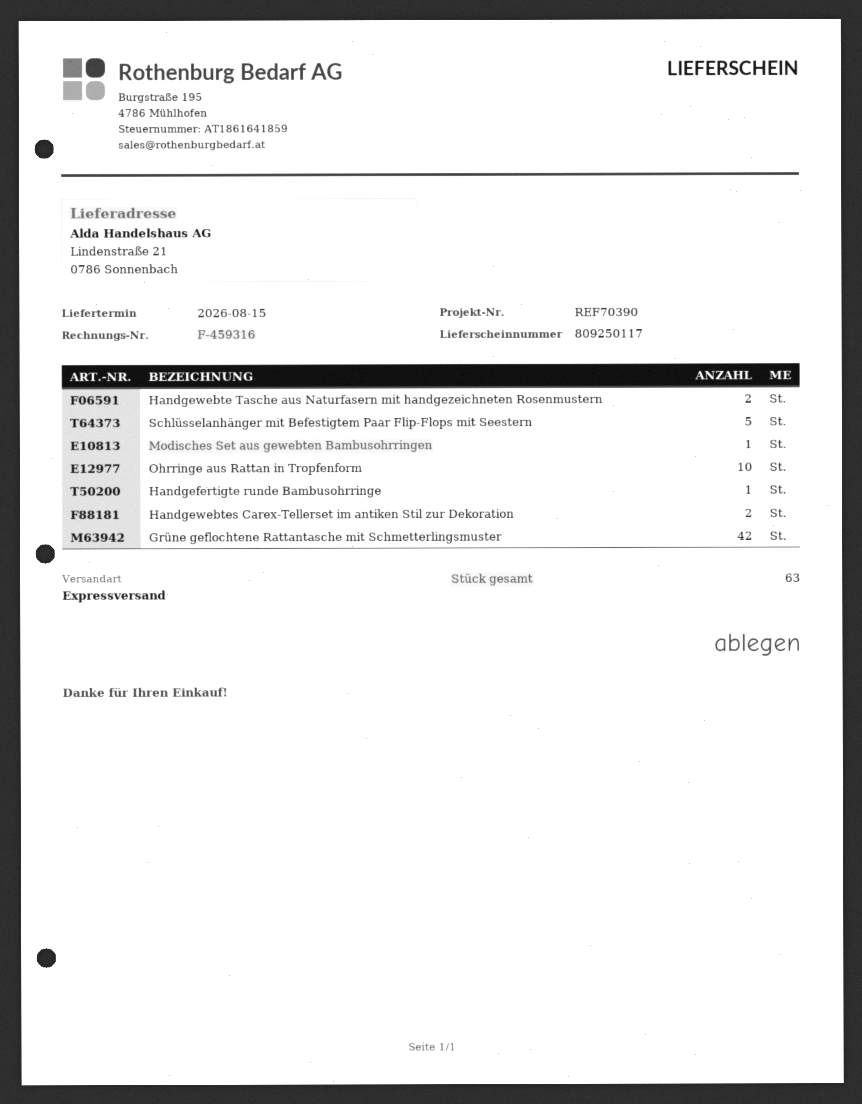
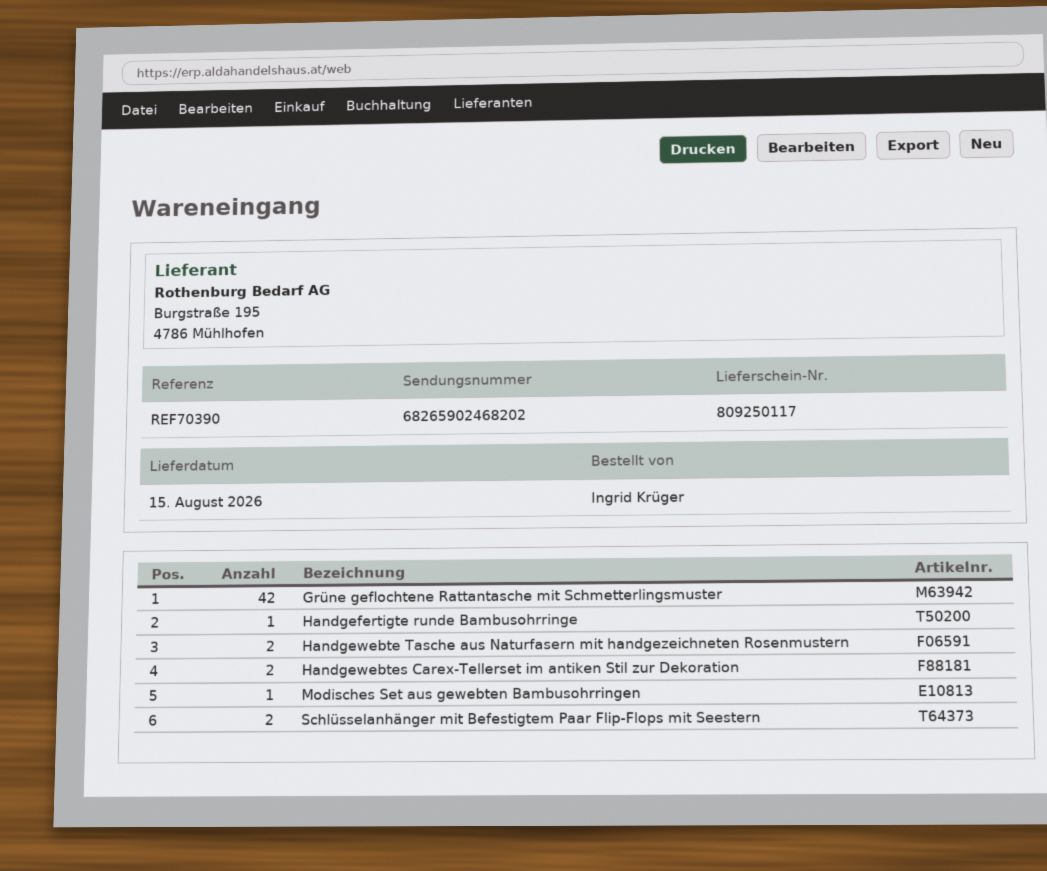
Schlüsselanhänger mit Befestigtem Paar Flip-Flops mit Seestern: 5 -> 2
Ohrringe aus Rattan in Tropfenform: 10 -> none

